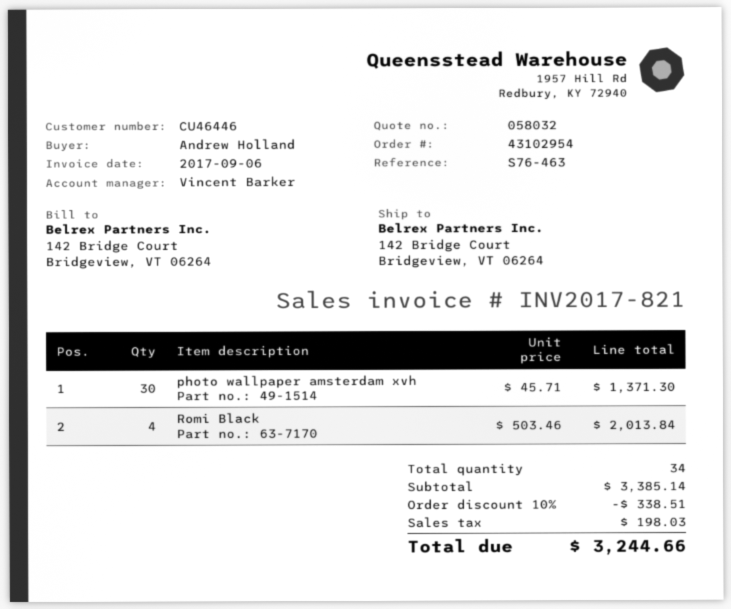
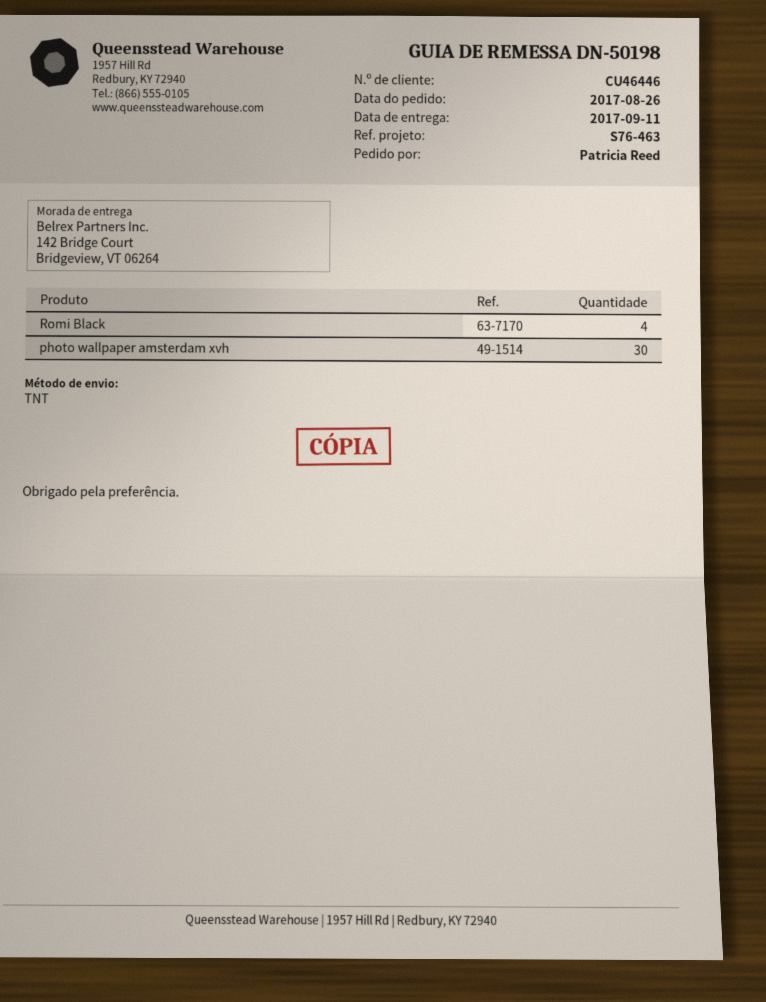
ordered by: Andrew Holland -> Patricia Reed

